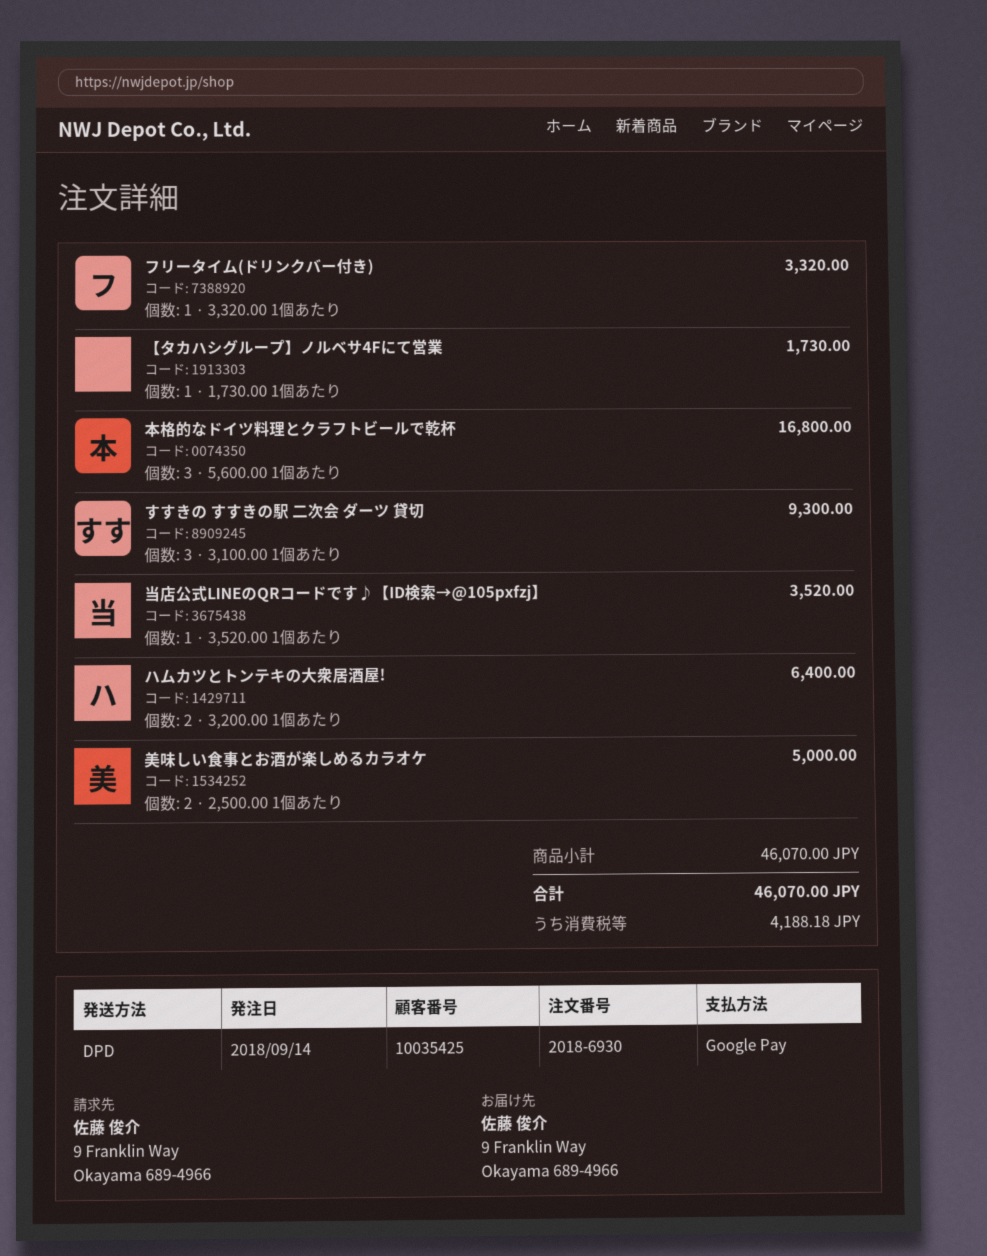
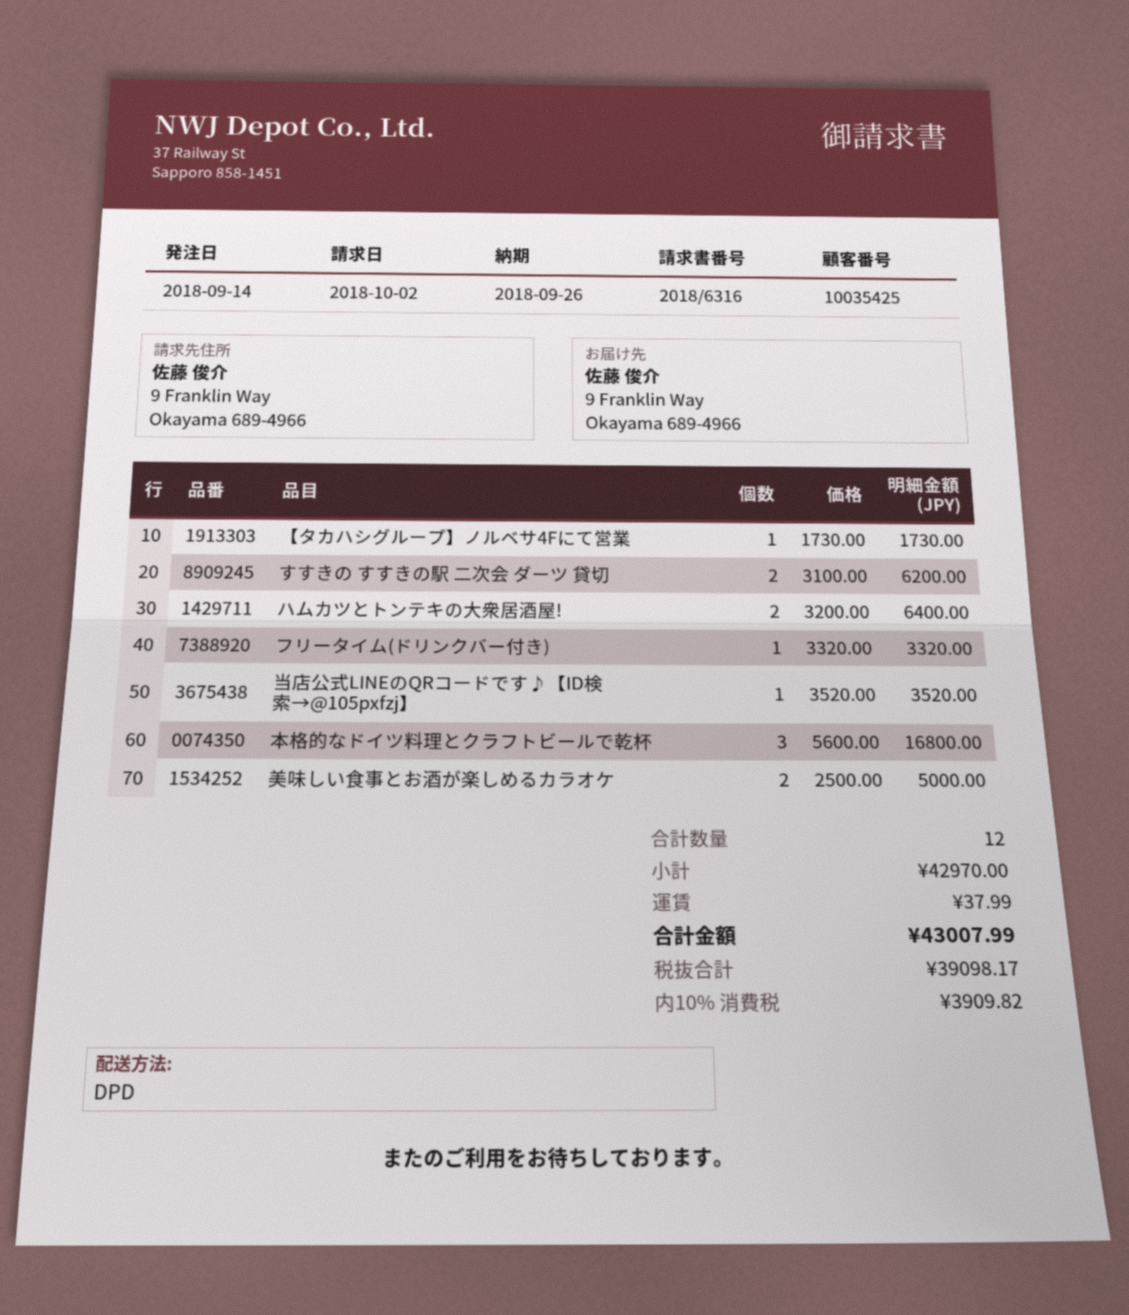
すすきの すすきの駅 二次会 ダーツ 貸切: 3 x 3100.00 = 9300.00 -> 2 x 3100.00 = 6200.00
subtotal: 46070.00 -> 42970.00
shipping: none -> 37.99
tax: 4188.18 -> 3909.82
total: 46070.00 -> 43007.99

